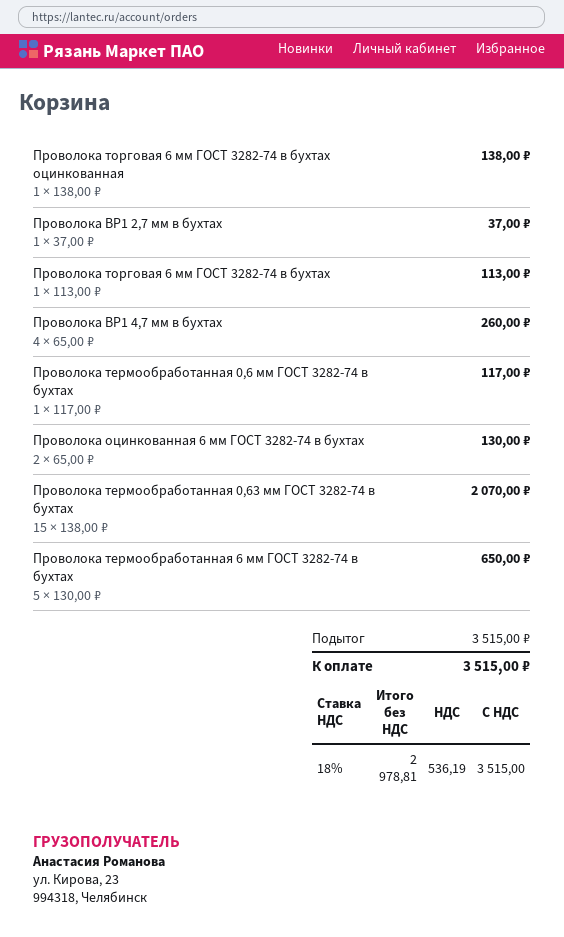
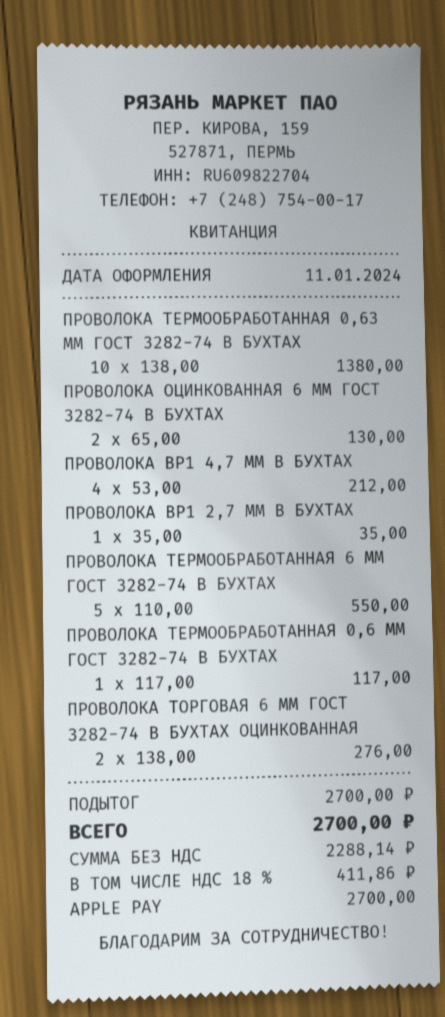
Проволока торговая 6 мм ГОСТ 3282-74 в бухтах оцинкованная: 1 x 138.00 = 138.00 -> 2 x 138.00 = 276.00
Проволока ВР1 2,7 мм в бухтах: 1 x 37.00 = 37.00 -> 1 x 35.00 = 35.00
Проволока торговая 6 мм ГОСТ 3282-74 в бухтах: 1 x 113.00 = 113.00 -> none
Проволока ВР1 4,7 мм в бухтах: 4 x 65.00 = 260.00 -> 4 x 53.00 = 212.00
Проволока термообработанная 0,63 мм ГОСТ 3282-74 в бухтах: 15 x 138.00 = 2070.00 -> 10 x 138.00 = 1380.00
Проволока термообработанная 6 мм ГОСТ 3282-74 в бухтах: 5 x 130.00 = 650.00 -> 5 x 110.00 = 550.00
subtotal: 3515.00 -> 2700.00
net: 2978.81 -> 2288.14
tax: 18% = 536.19 -> 18% = 411.86
total: 3515.00 -> 2700.00

